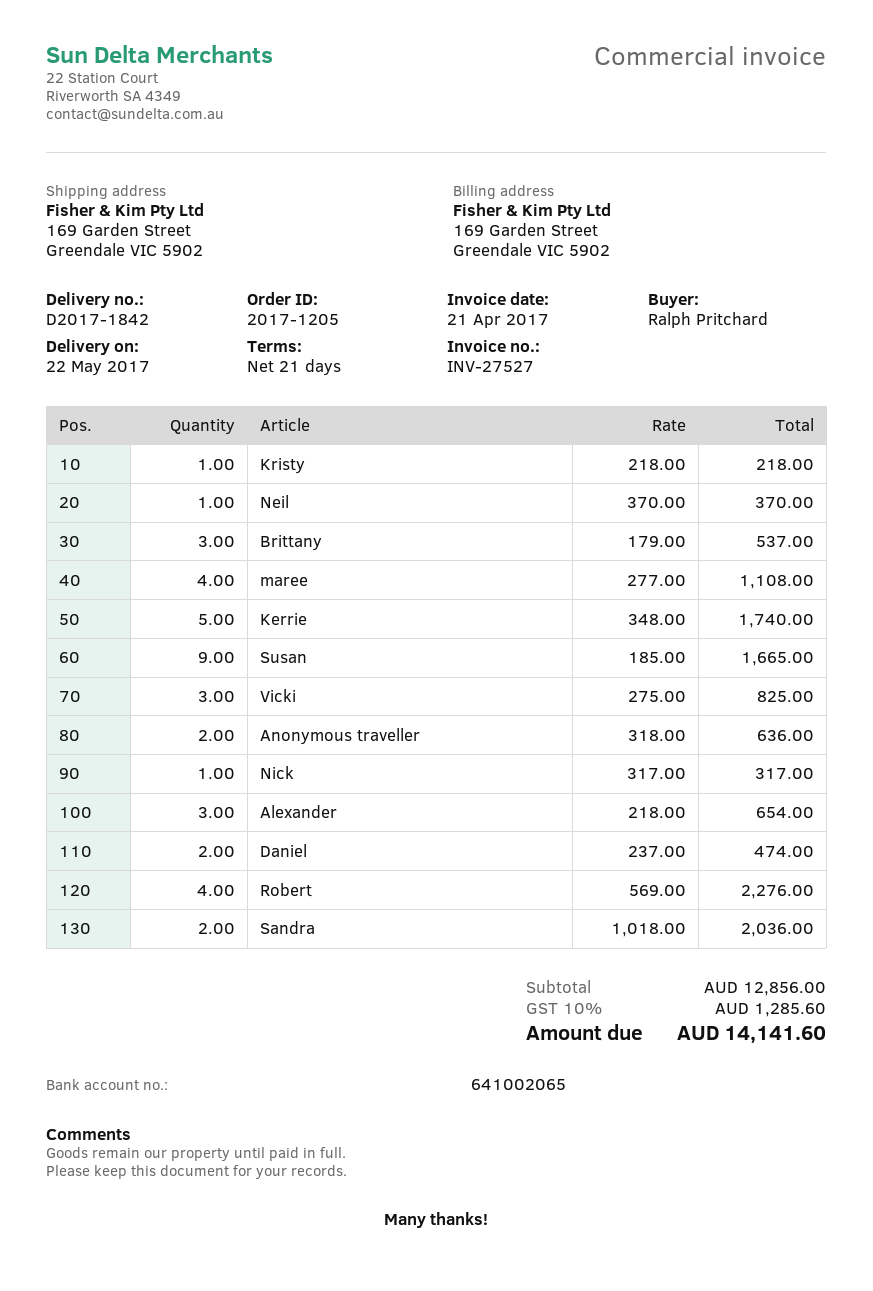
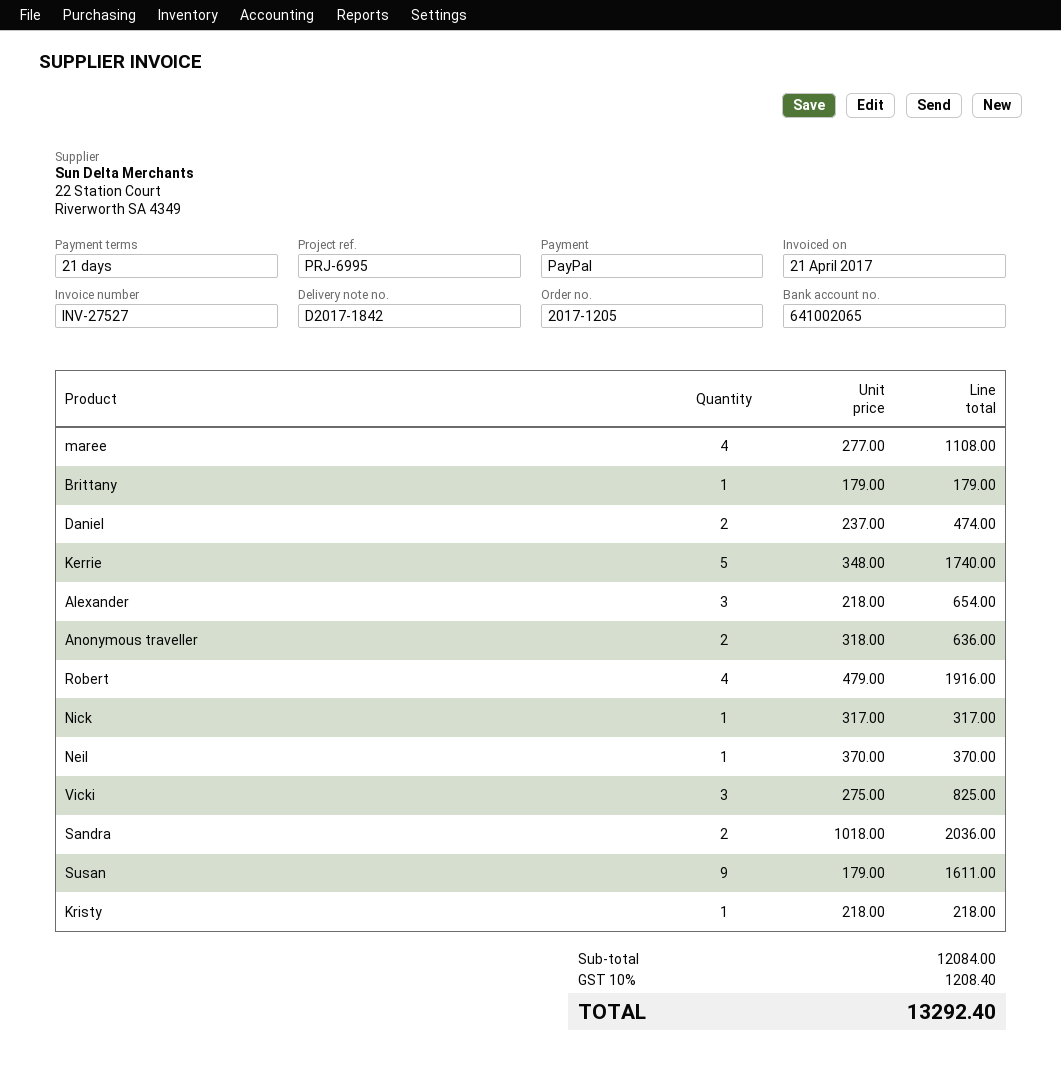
Brittany: 3 x 179.00 = 537.00 -> 1 x 179.00 = 179.00
Susan: 9 x 185.00 = 1665.00 -> 9 x 179.00 = 1611.00
Robert: 4 x 569.00 = 2276.00 -> 4 x 479.00 = 1916.00
subtotal: 12856.00 -> 12084.00
tax: 10% = 1285.60 -> 10% = 1208.40
total: 14141.60 -> 13292.40

